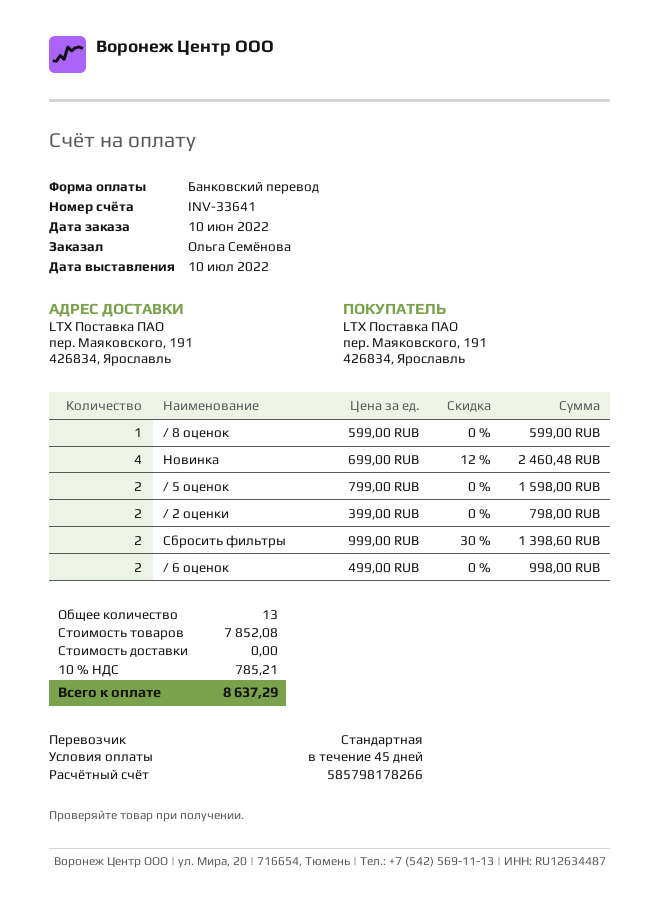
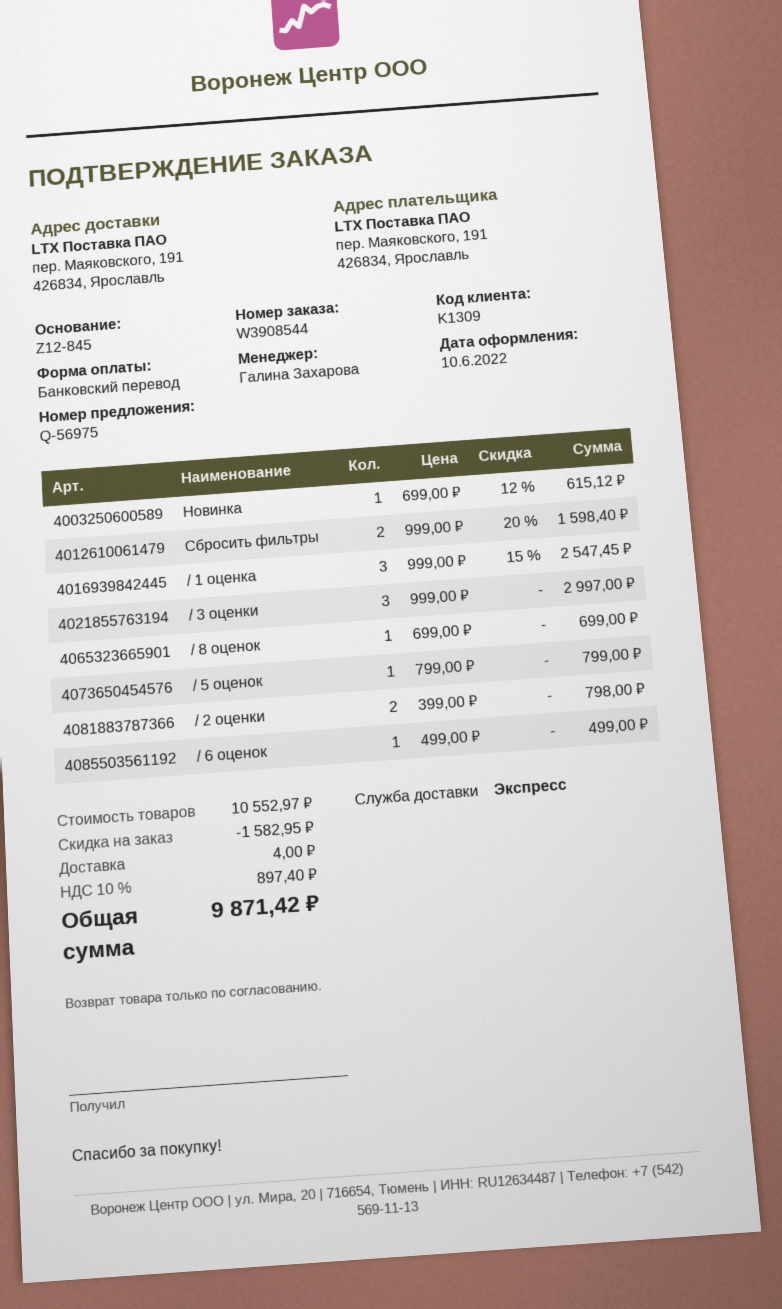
shipping method: standard -> express
/ 8 оценок: 1 x 599.00 = 599.00 -> 1 x 699.00 = 699.00
Новинка: 4 x 699.00 - 12% = 2460.48 -> 1 x 699.00 - 12% = 615.12
/ 5 оценок: 2 x 799.00 = 1598.00 -> 1 x 799.00 = 799.00
Сбросить фильтры: 2 x 999.00 - 30% = 1398.60 -> 2 x 999.00 - 20% = 1598.40
/ 6 оценок: 2 x 499.00 = 998.00 -> 1 x 499.00 = 499.00
/ 1 оценка: none -> 3 x 999.00 - 15% = 2547.45
/ 3 оценки: none -> 3 x 999.00 = 2997.00
subtotal: 7852.08 -> 10552.97
discount: none -> 1582.95
shipping: 0.00 -> 4.00
tax: 10% = 785.21 -> 10% = 897.40
total: 8637.29 -> 9871.42

